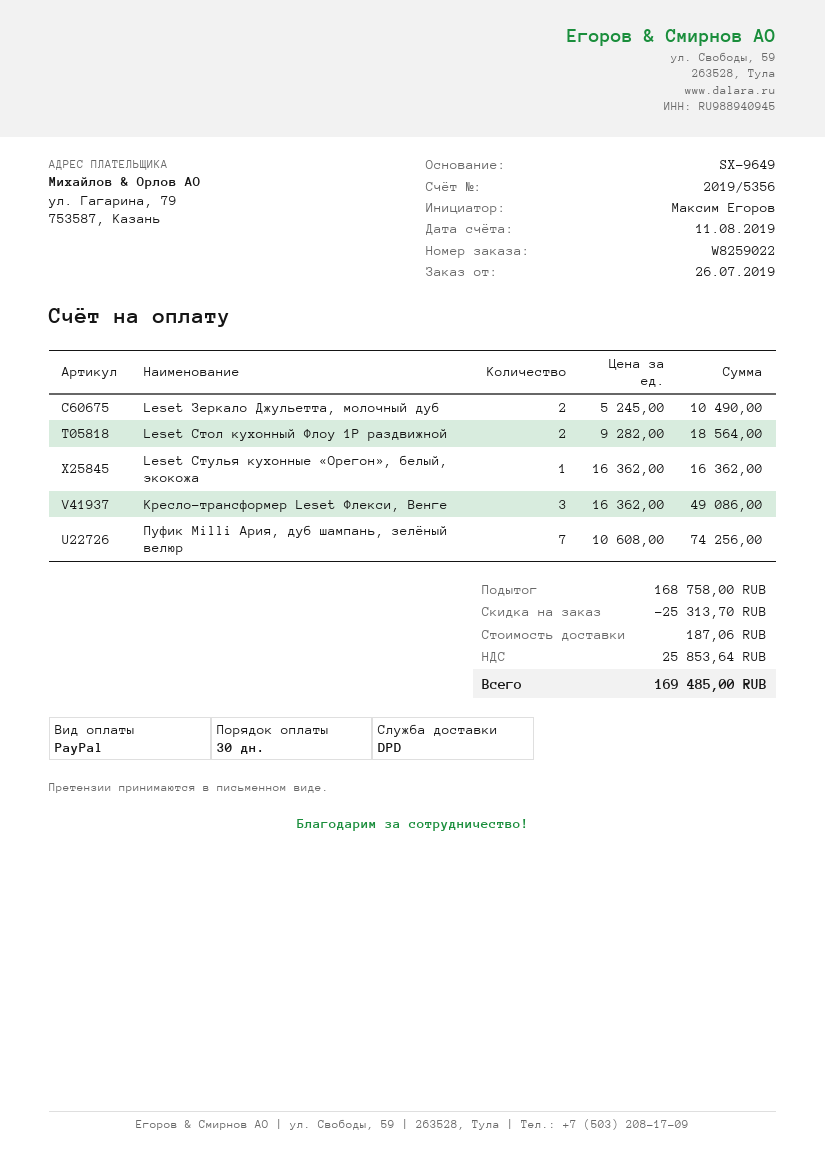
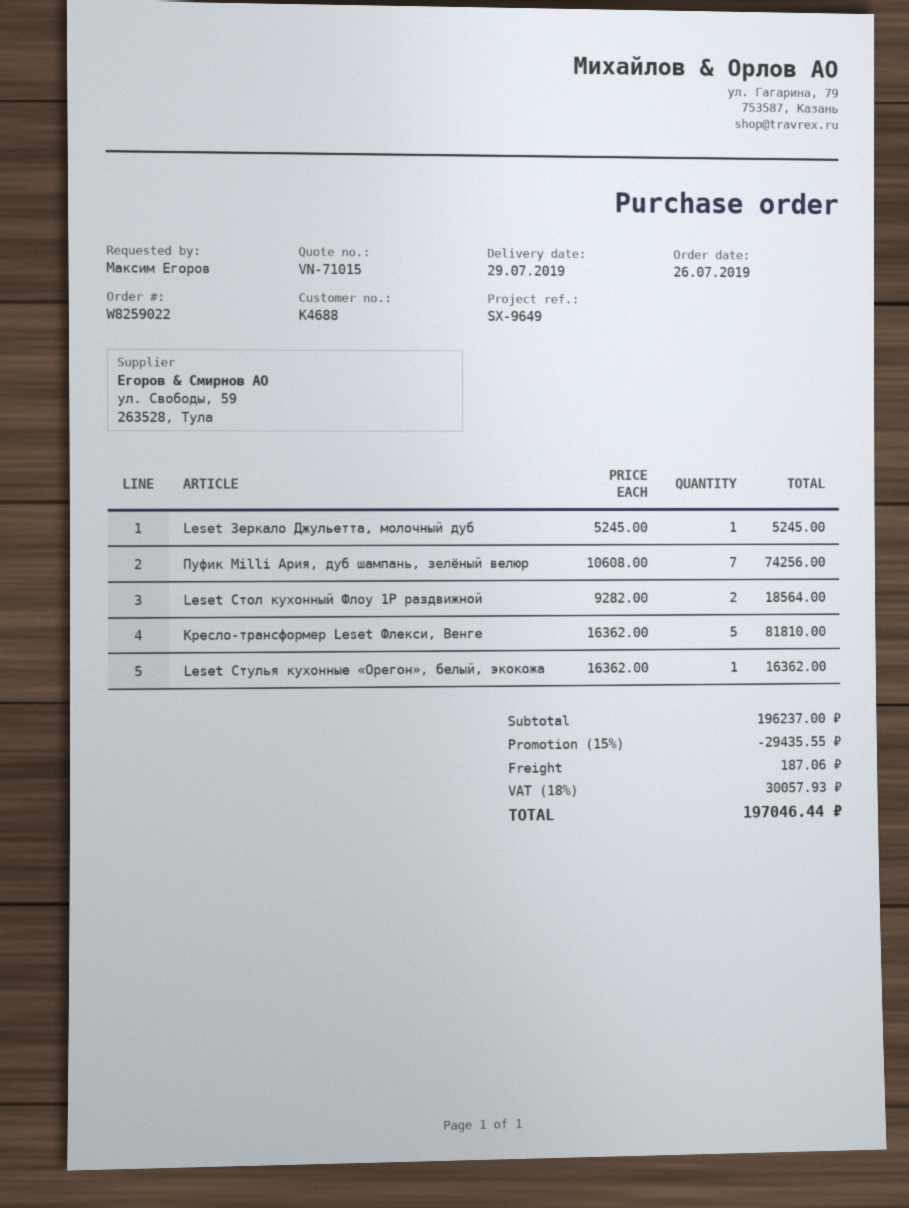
Leset Зеркало Джульетта, молочный дуб: 2 x 5245.00 = 10490.00 -> 1 x 5245.00 = 5245.00
Кресло-трансформер Leset Флекси, Венге: 3 x 16362.00 = 49086.00 -> 5 x 16362.00 = 81810.00
subtotal: 168758.00 -> 196237.00
discount: 25313.70 -> 29435.55
tax: 25853.64 -> 30057.93
total: 169485.00 -> 197046.44

